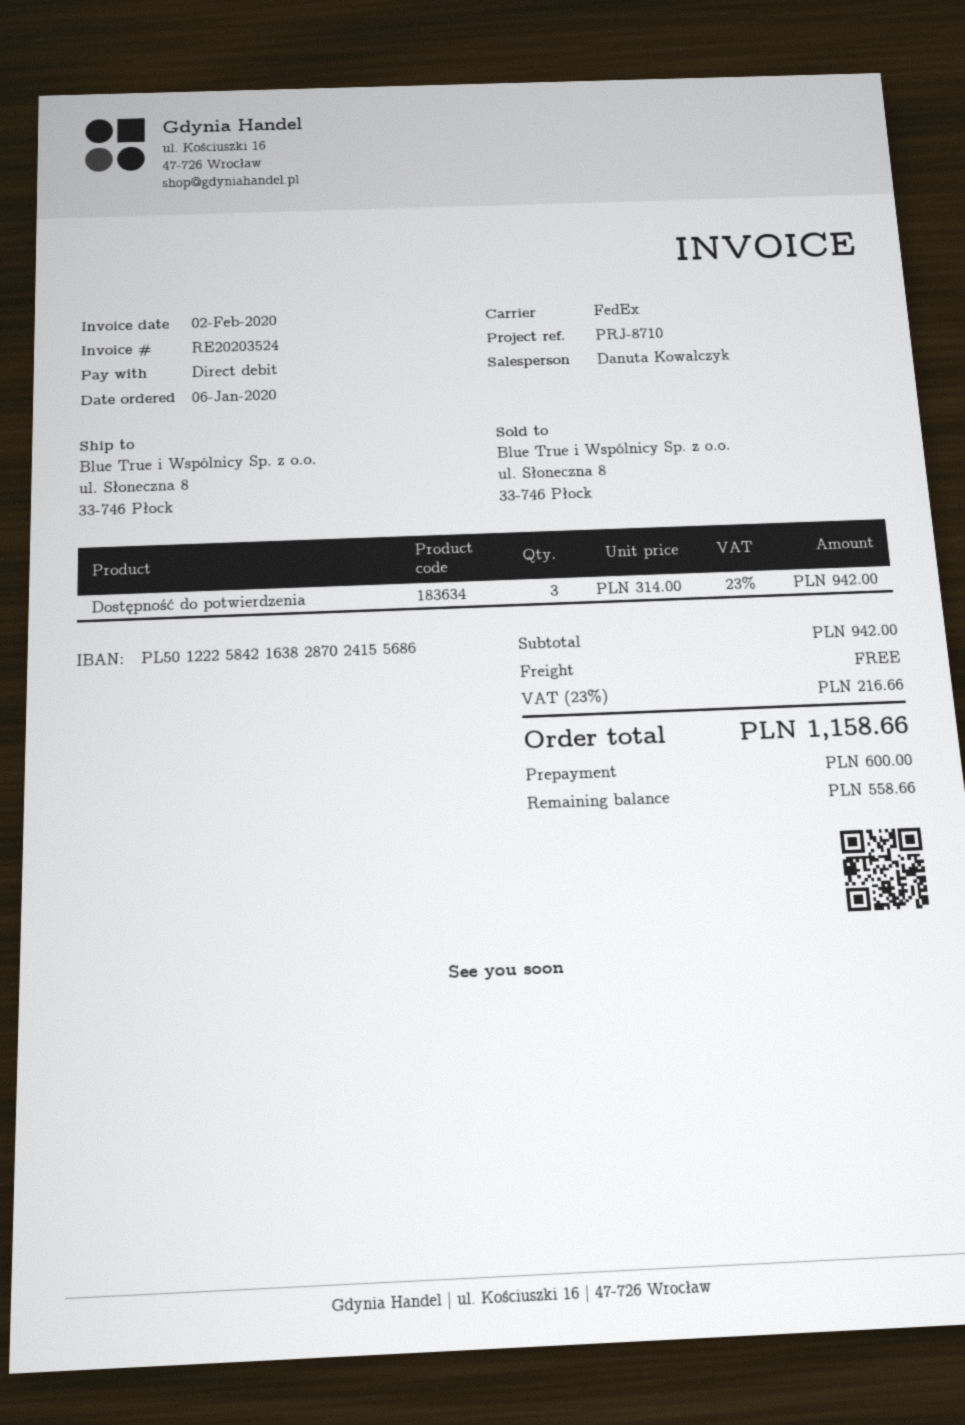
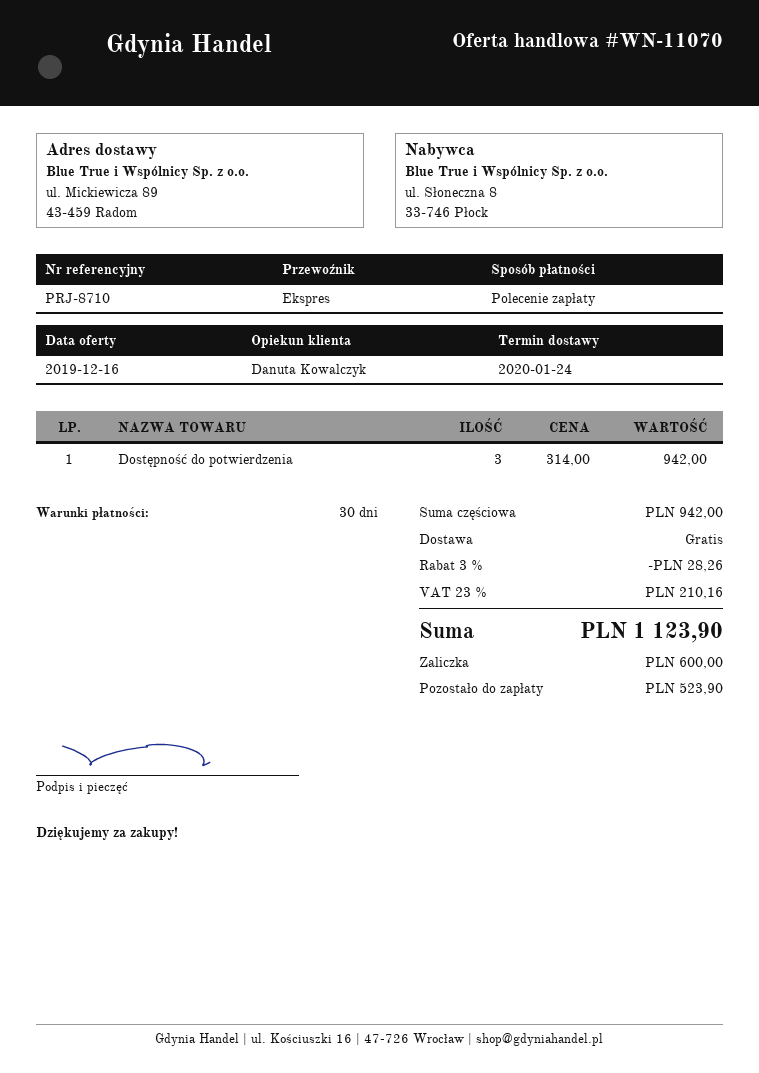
shipping method: FedEx -> express
ship to: ul. Słoneczna 8, 33-746 Płock -> ul. Mickiewicza 89, 43-459 Radom
discount: none -> 3% = 28.26
tax: 23% = 216.66 -> 23% = 210.16
total: 1158.66 -> 1123.90
balance: 558.66 -> 523.90

